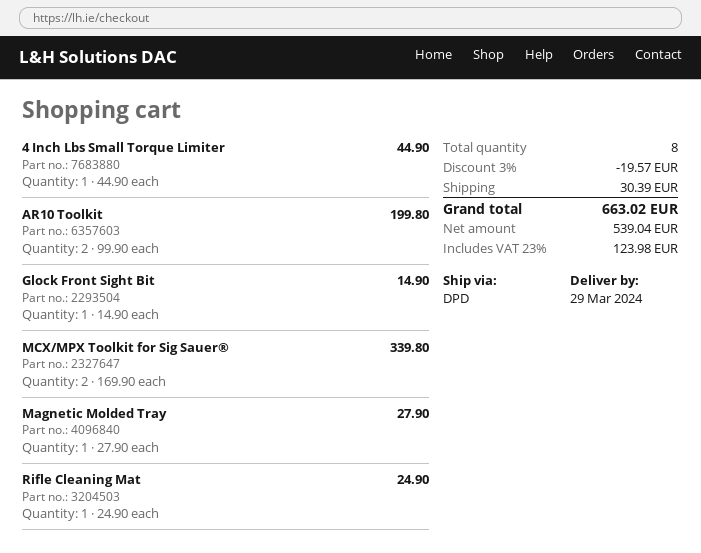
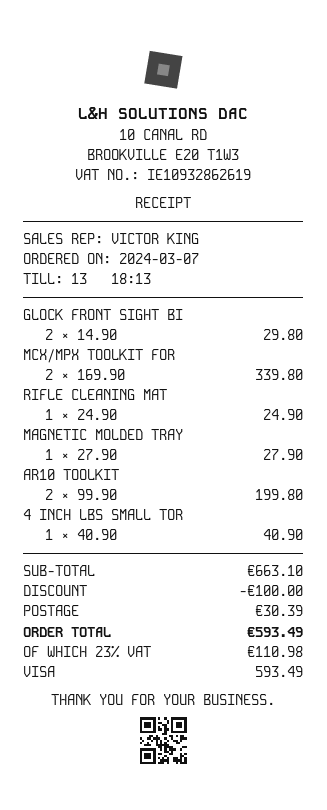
4 Inch Lbs Small Torque Limiter: 1 x 44.90 = 44.90 -> 1 x 40.90 = 40.90
Glock Front Sight Bit: 1 x 14.90 = 14.90 -> 2 x 14.90 = 29.80
discount: 19.57 -> 100.00
tax: 23% = 123.98 -> 23% = 110.98
total: 663.02 -> 593.49

